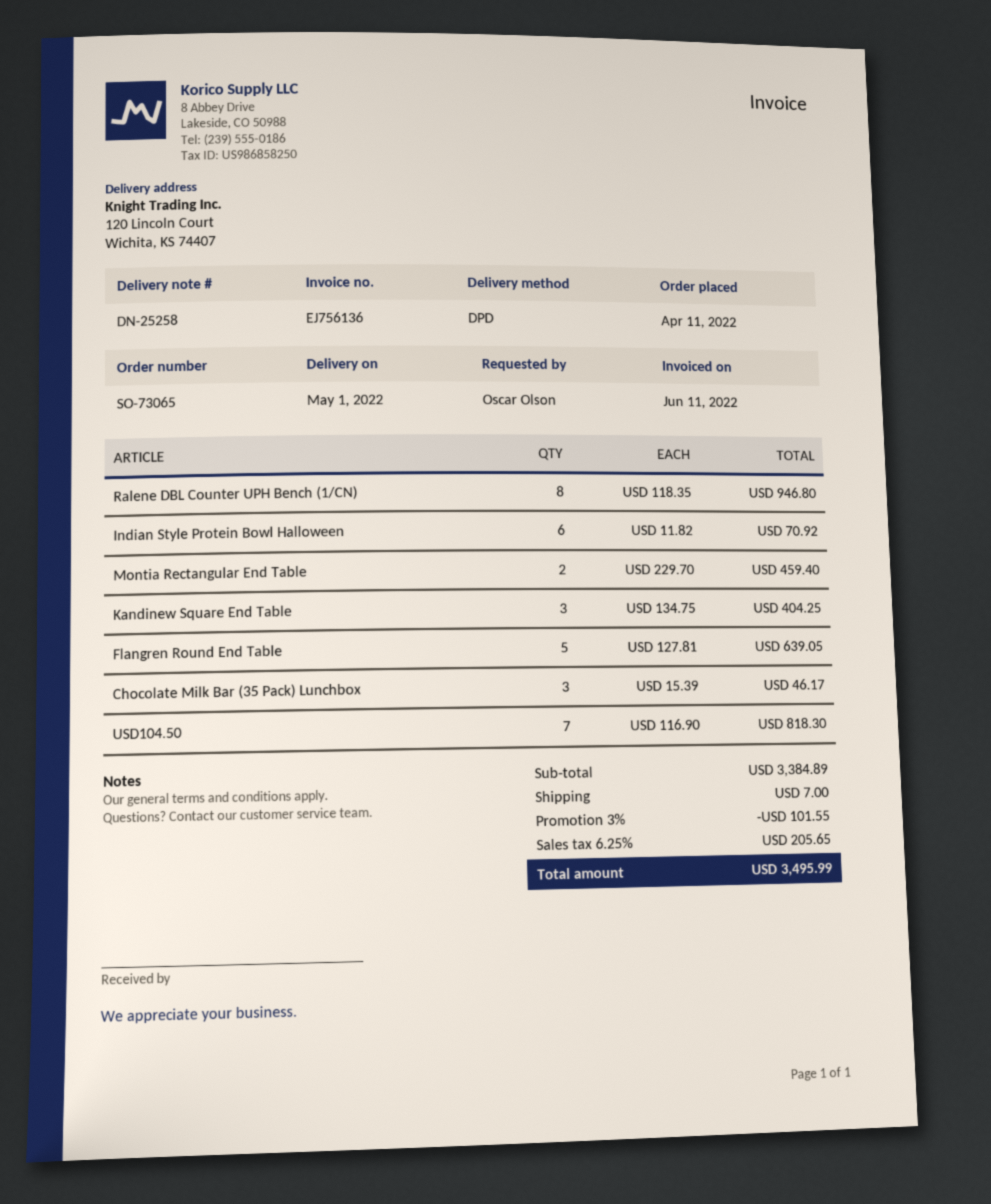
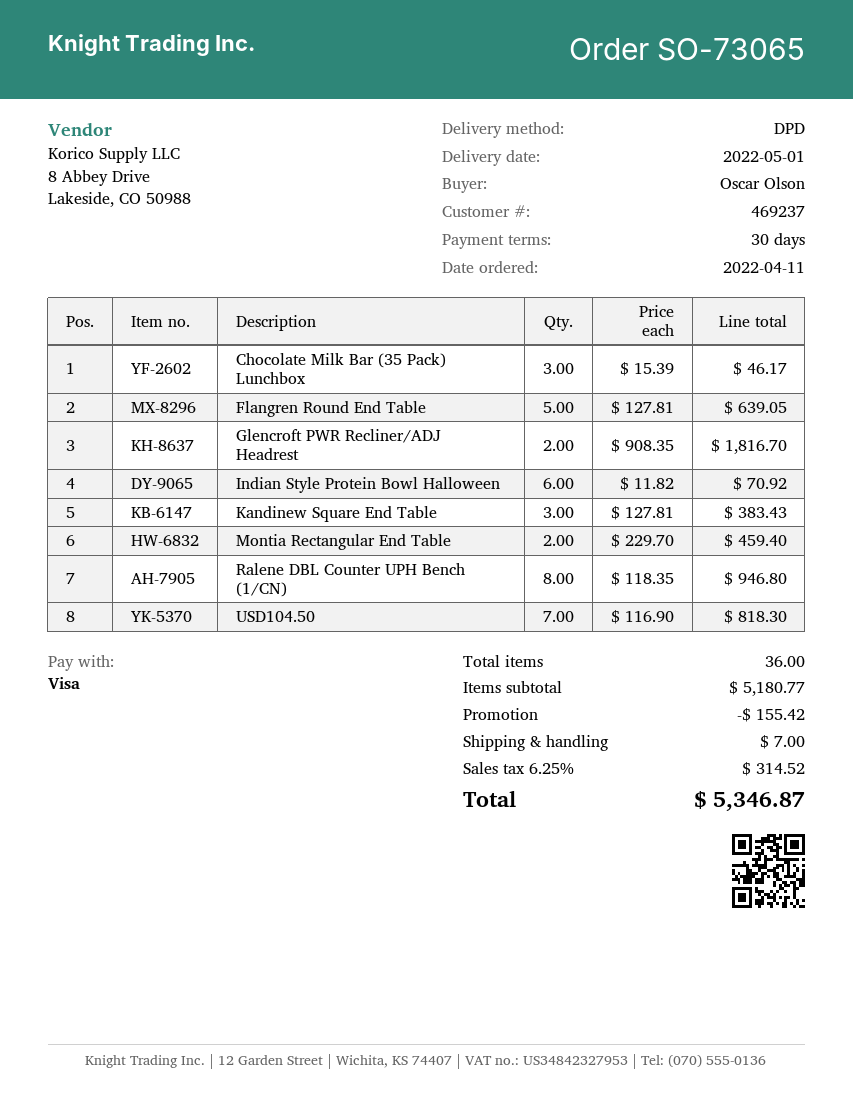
Kandinew Square End Table: 3 x 134.75 = 404.25 -> 3 x 127.81 = 383.43
Glencroft PWR Recliner/ADJ Headrest: none -> 2 x 908.35 = 1816.70
subtotal: 3384.89 -> 5180.77
discount: 101.55 -> 155.42
tax: 6.25% = 205.65 -> 6.25% = 314.52
total: 3495.99 -> 5346.87

